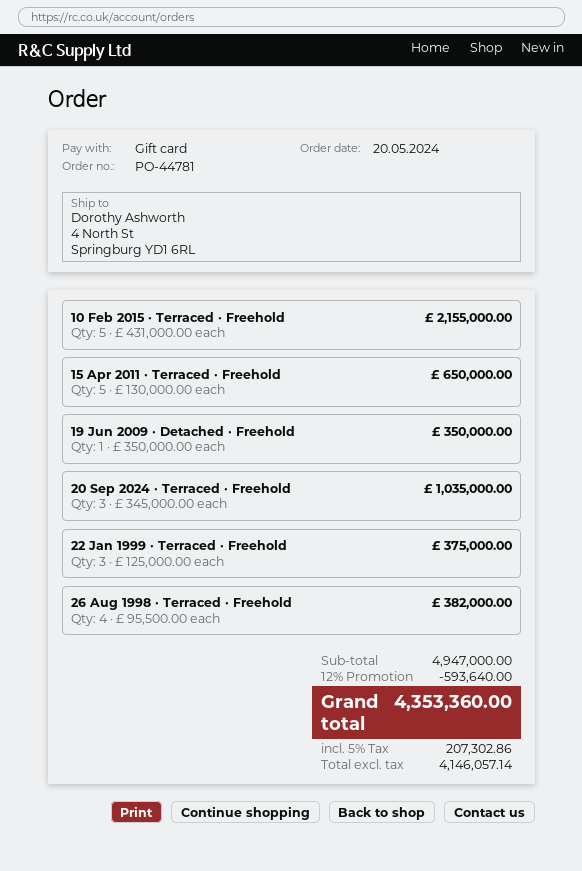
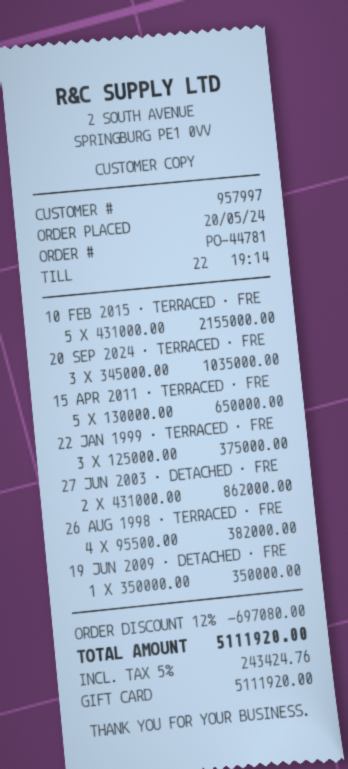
27 JUN 2003 · DETACHED · FRE: none -> 2 x 431000.00 = 862000.00
discount: 12% = 593640.00 -> 12% = 697080.00
tax: 5% = 207302.86 -> 5% = 243424.76
total: 4353360.00 -> 5111920.00

